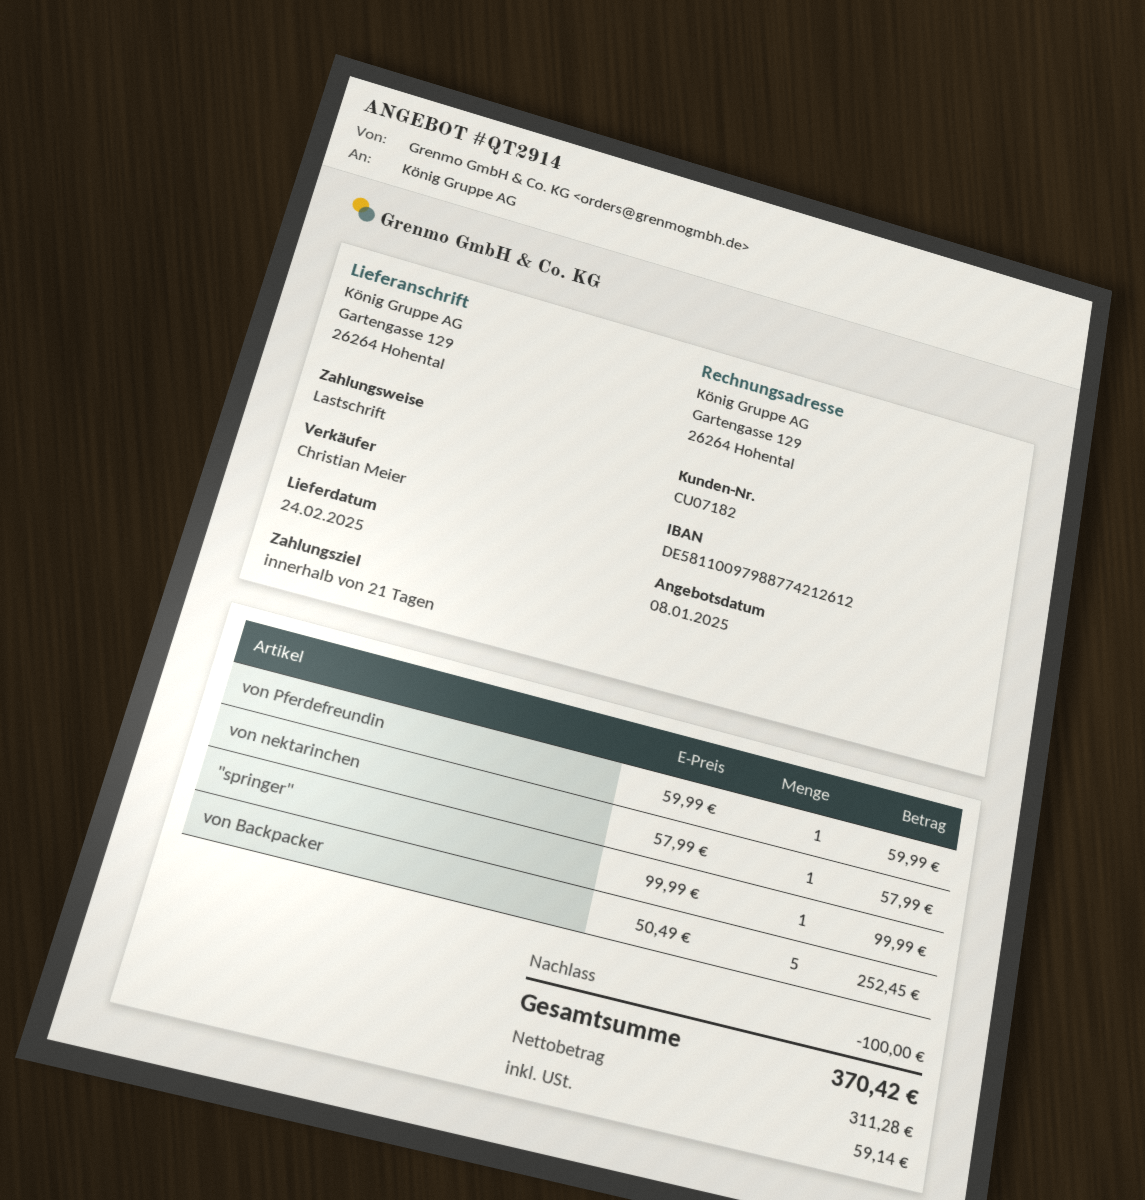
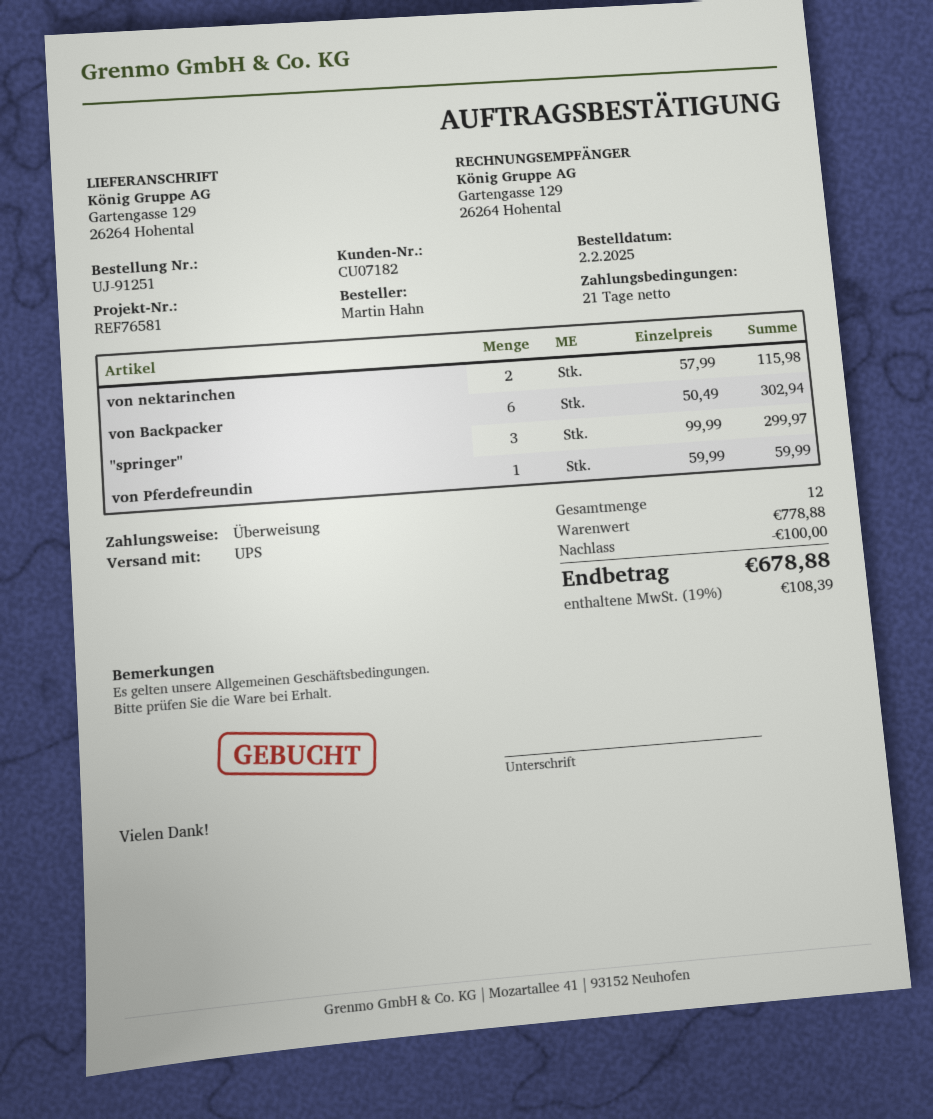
payment method: direct debit -> bank transfer
von nektarinchen: 1 x 57.99 = 57.99 -> 2 x 57.99 = 115.98
"springer": 1 x 99.99 = 99.99 -> 3 x 99.99 = 299.97
von Backpacker: 5 x 50.49 = 252.45 -> 6 x 50.49 = 302.94
tax: 59.14 -> 108.39
total: 370.42 -> 678.88

